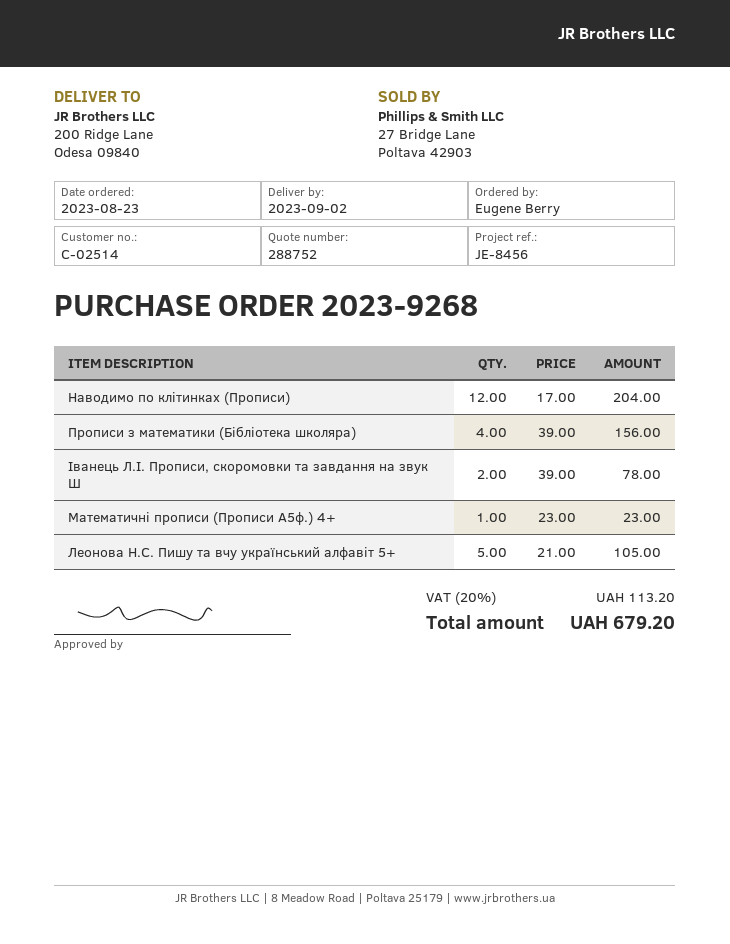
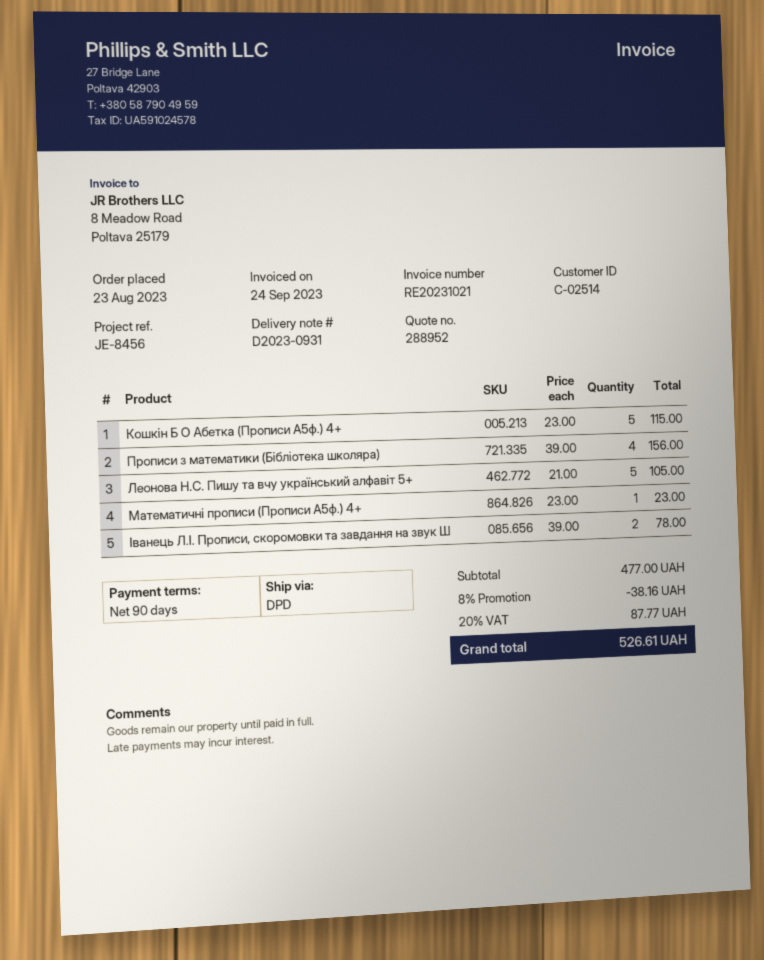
quote number: 288752 -> 288952
Наводимо по клітинках (Прописи): 12 x 17.00 = 204.00 -> none
Кошкін Б О Абетка (Прописи А5ф.) 4+: none -> 5 x 23.00 = 115.00
discount: none -> 8% = 38.16
tax: 20% = 113.20 -> 20% = 87.77
total: 679.20 -> 526.61

